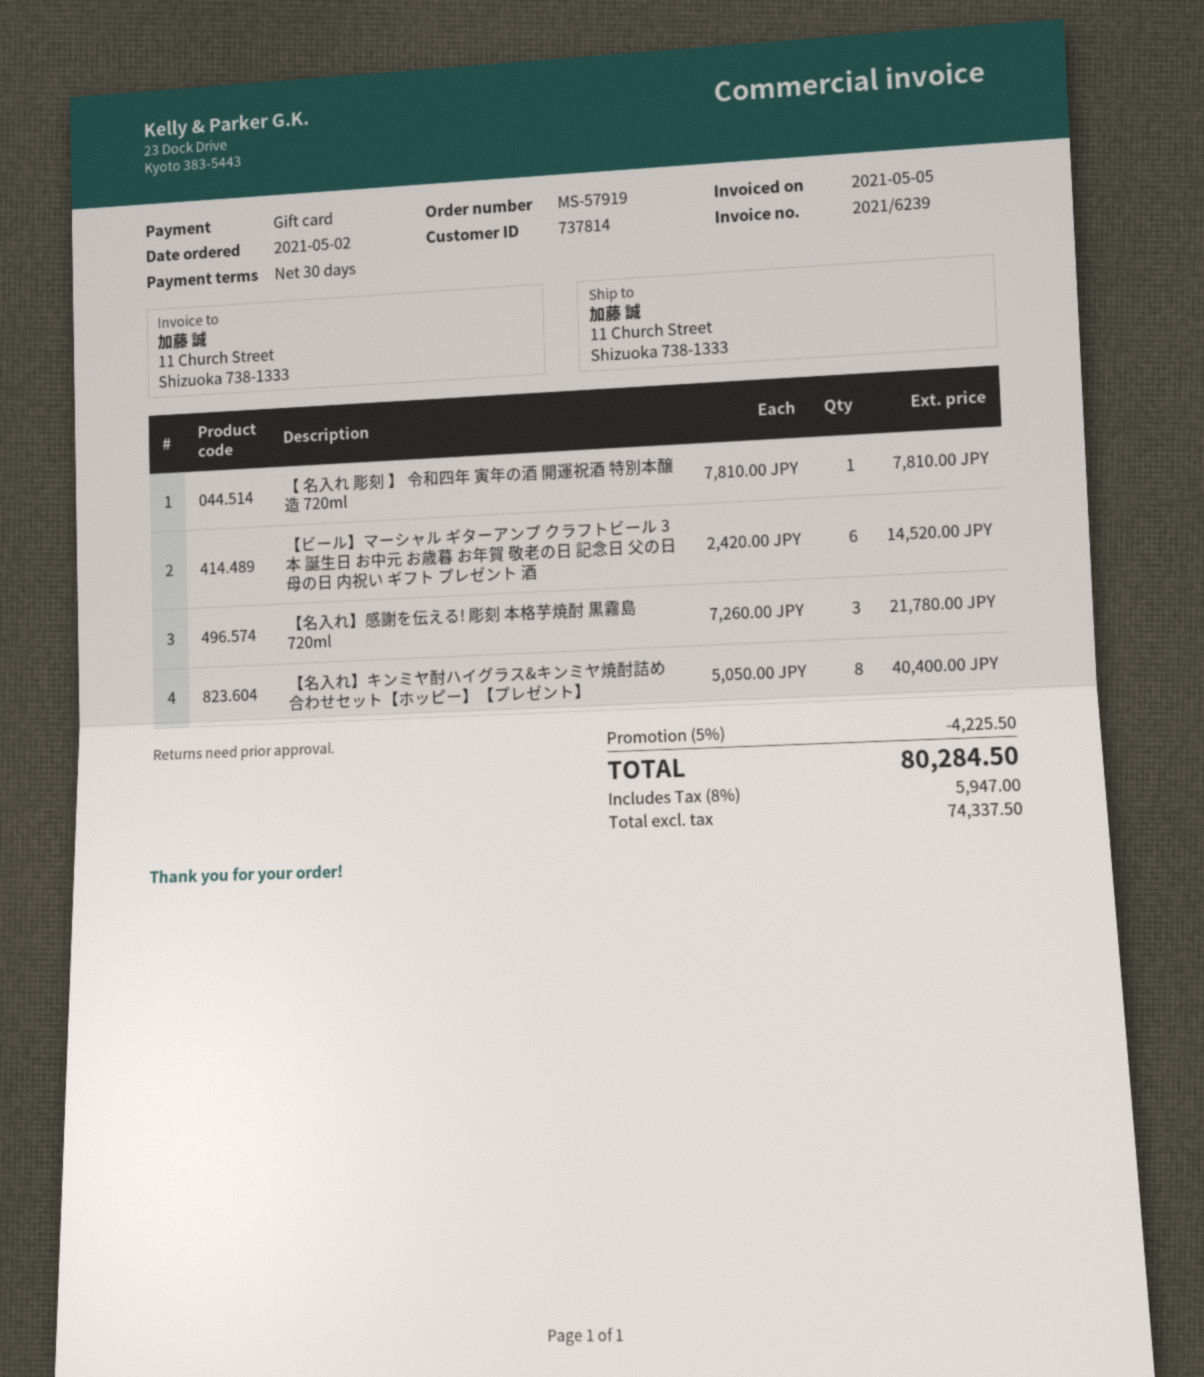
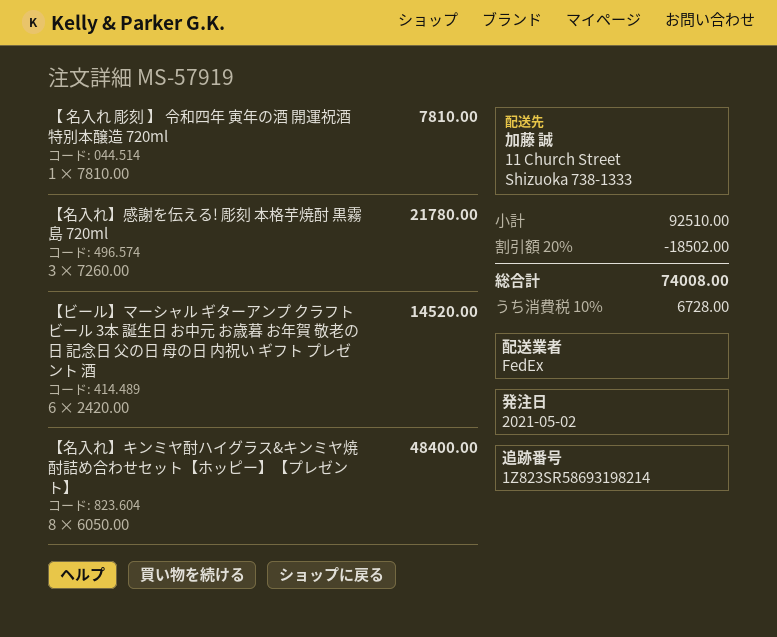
【名入れ】キンミヤ酎ハイグラス&キンミヤ焼酎詰め合わせセット【ホッピー】【プレゼント】: 8 x 5050.00 = 40400.00 -> 8 x 6050.00 = 48400.00
discount: 5% = 4225.50 -> 20% = 18502.00
tax: 8% = 5947.00 -> 10% = 6728.00
total: 80284.50 -> 74008.00

